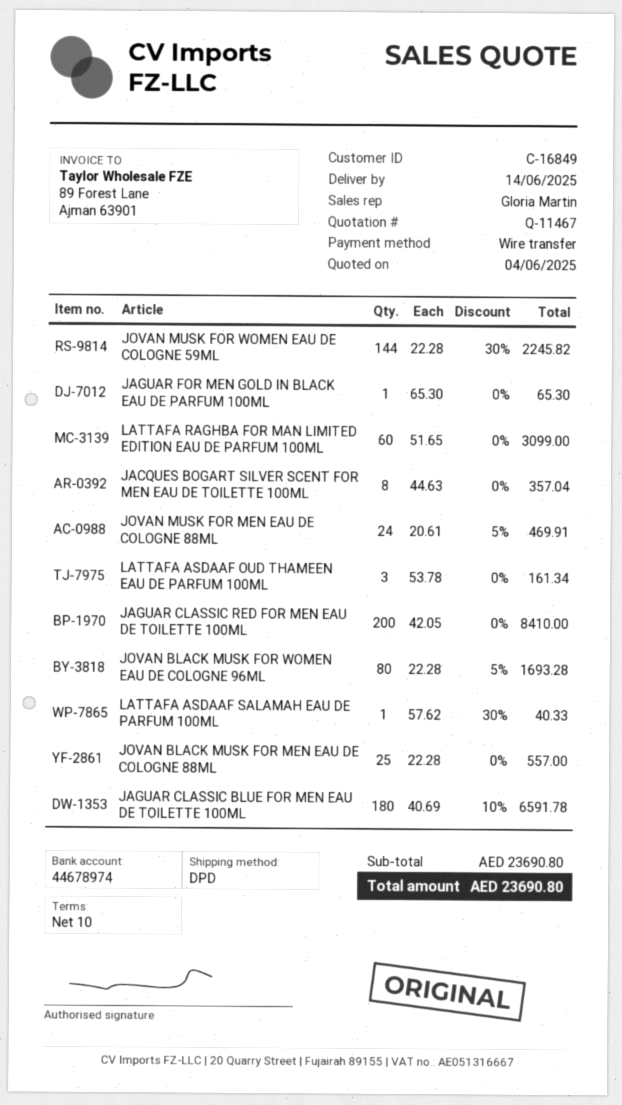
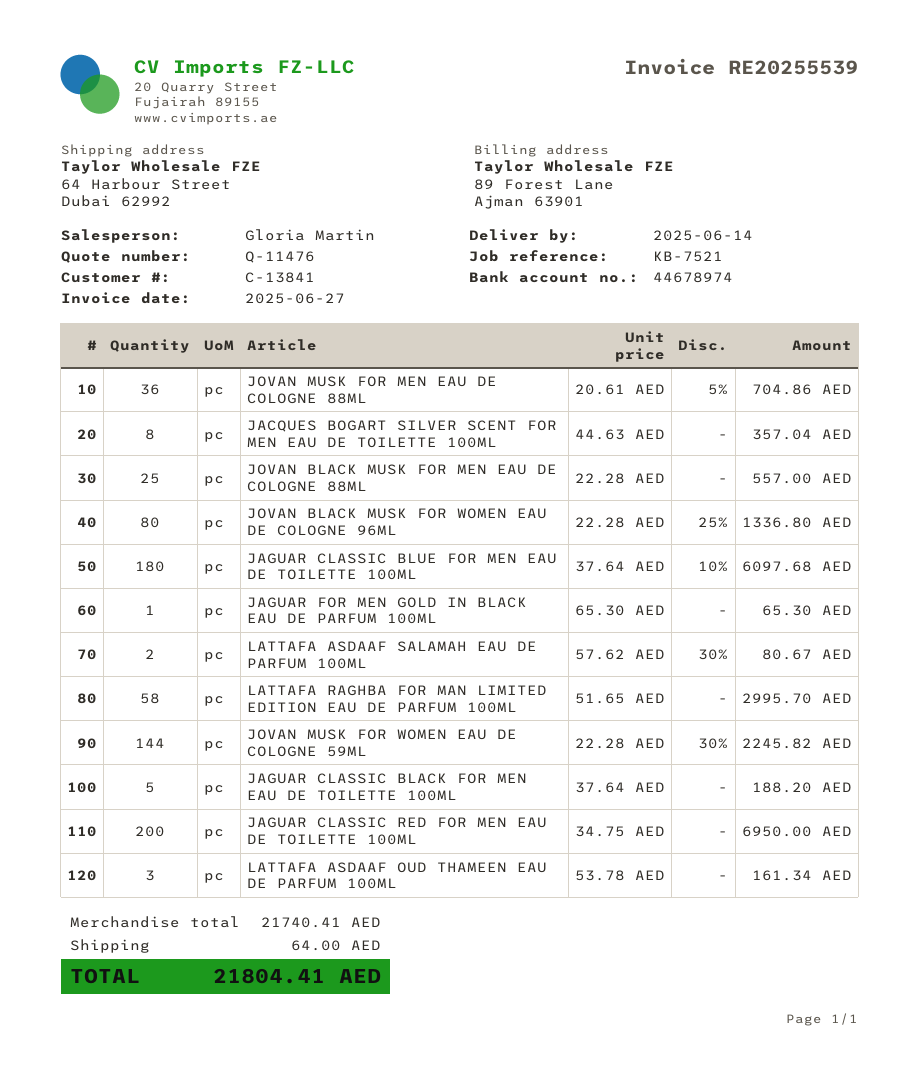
quote number: Q-11467 -> Q-11476
customer number: C-16849 -> C-13841
LATTAFA RAGHBA FOR MAN LIMITED EDITION EAU DE PARFUM 100ML: 60 x 51.65 = 3099.00 -> 58 x 51.65 = 2995.70
JOVAN MUSK FOR MEN EAU DE COLOGNE 88ML: 24 x 20.61 - 5% = 469.91 -> 36 x 20.61 - 5% = 704.86
JAGUAR CLASSIC RED FOR MEN EAU DE TOILETTE 100ML: 200 x 42.05 = 8410.00 -> 200 x 34.75 = 6950.00
JOVAN BLACK MUSK FOR WOMEN EAU DE COLOGNE 96ML: 80 x 22.28 - 5% = 1693.28 -> 80 x 22.28 - 25% = 1336.80
LATTAFA ASDAAF SALAMAH EAU DE PARFUM 100ML: 1 x 57.62 - 30% = 40.33 -> 2 x 57.62 - 30% = 80.67
JAGUAR CLASSIC BLUE FOR MEN EAU DE TOILETTE 100ML: 180 x 40.69 - 10% = 6591.78 -> 180 x 37.64 - 10% = 6097.68
JAGUAR CLASSIC BLACK FOR MEN EAU DE TOILETTE 100ML: none -> 5 x 37.64 = 188.20
subtotal: 23690.80 -> 21740.41
shipping: none -> 64.00
total: 23690.80 -> 21804.41

